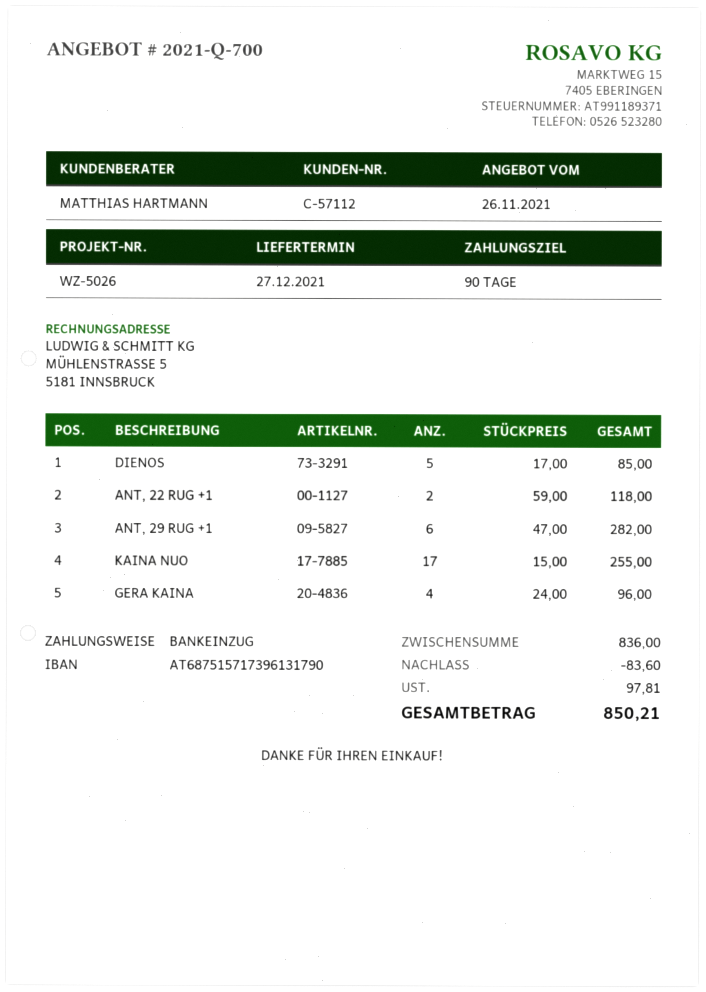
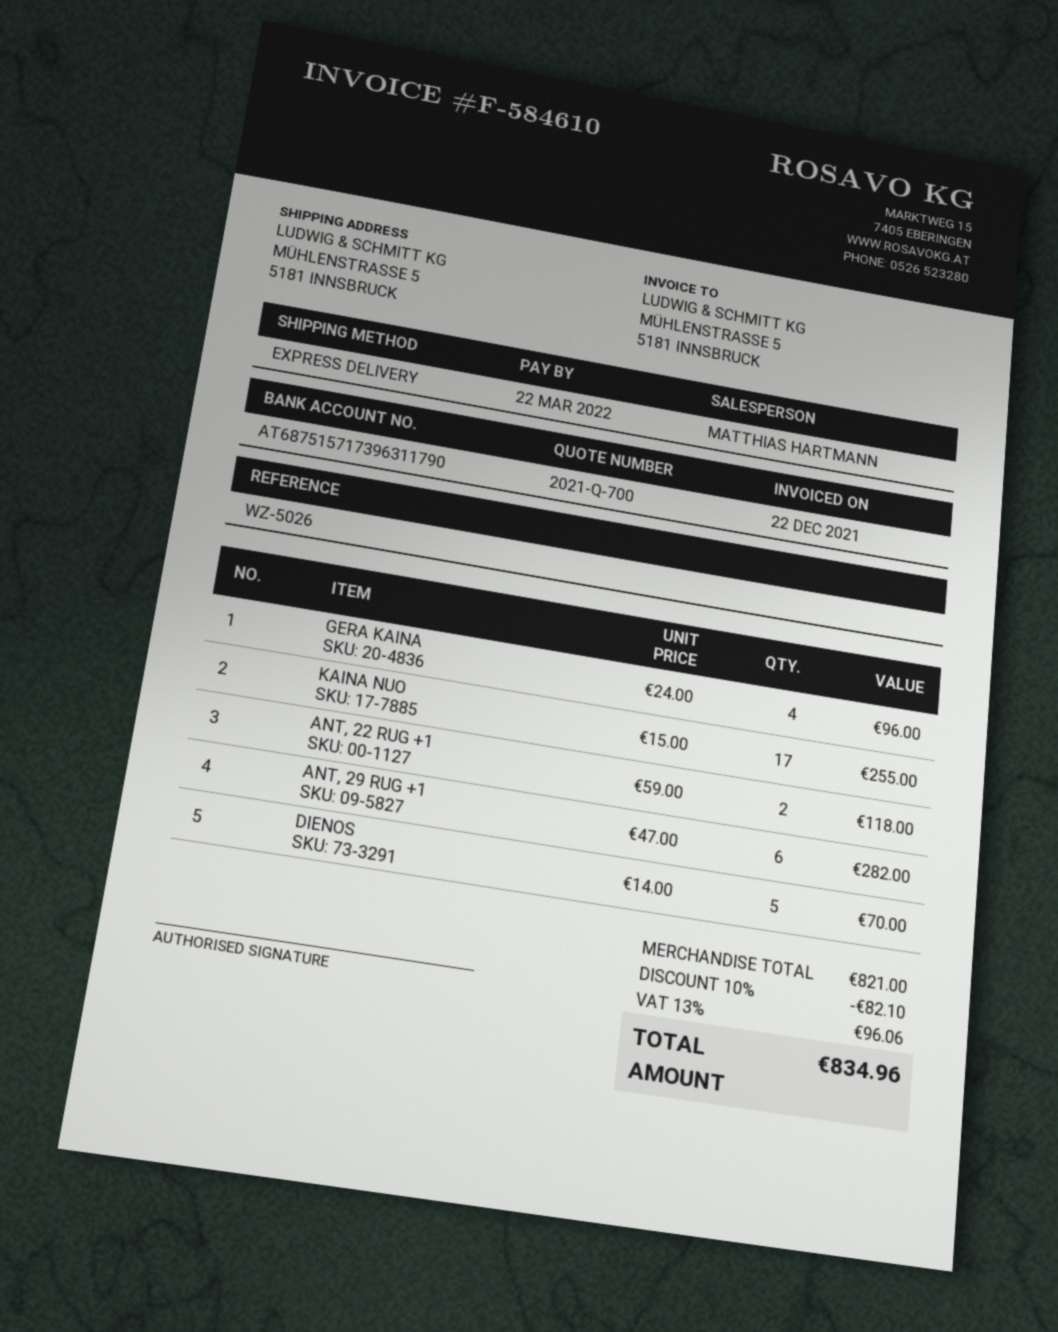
bank account: AT687515717396131790 -> AT687515717396311790
DIENOS: 5 x 17.00 = 85.00 -> 5 x 14.00 = 70.00
subtotal: 836.00 -> 821.00
discount: 83.60 -> 82.10
tax: 97.81 -> 96.06
total: 850.21 -> 834.96

